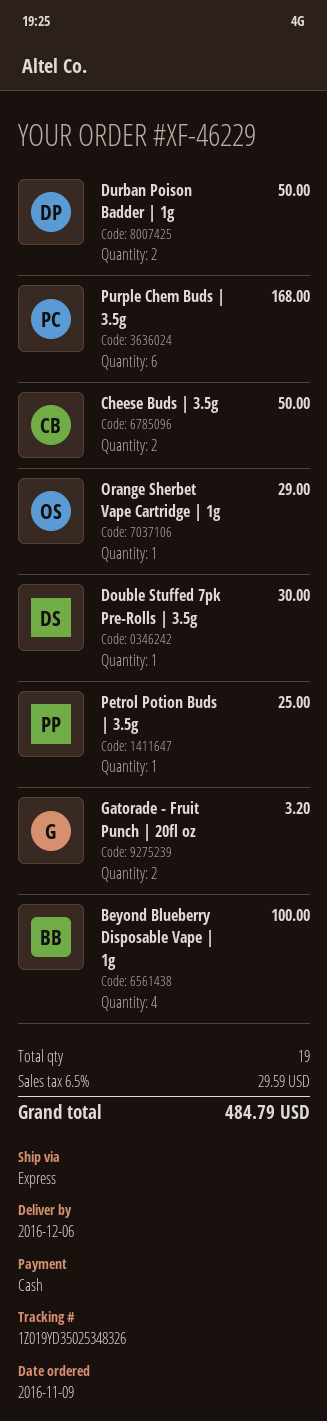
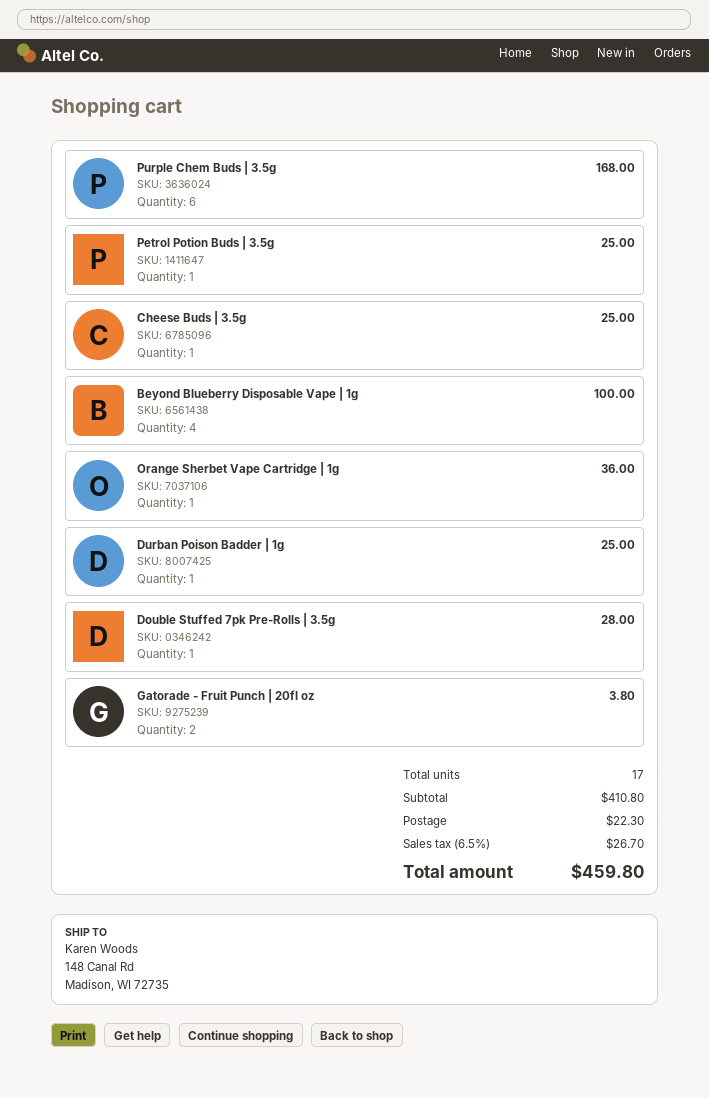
Durban Poison Badder | 1g: 2 for 50.00 -> 1 for 25.00
Cheese Buds | 3.5g: 2 for 50.00 -> 1 for 25.00
Orange Sherbet Vape Cartridge | 1g: 1 for 29.00 -> 1 for 36.00
Double Stuffed 7pk Pre-Rolls | 3.5g: 1 for 30.00 -> 1 for 28.00
Gatorade - Fruit Punch | 20fl oz: 2 for 3.20 -> 2 for 3.80
total quantity: 19 -> 17
shipping: none -> 22.30
tax: 6.5% = 29.59 -> 6.5% = 26.70
total: 484.79 -> 459.80

